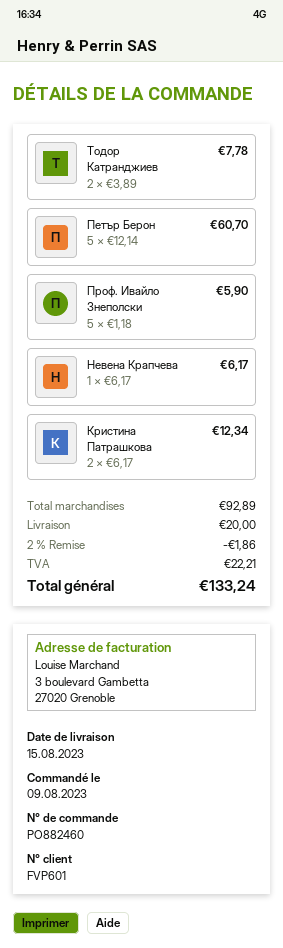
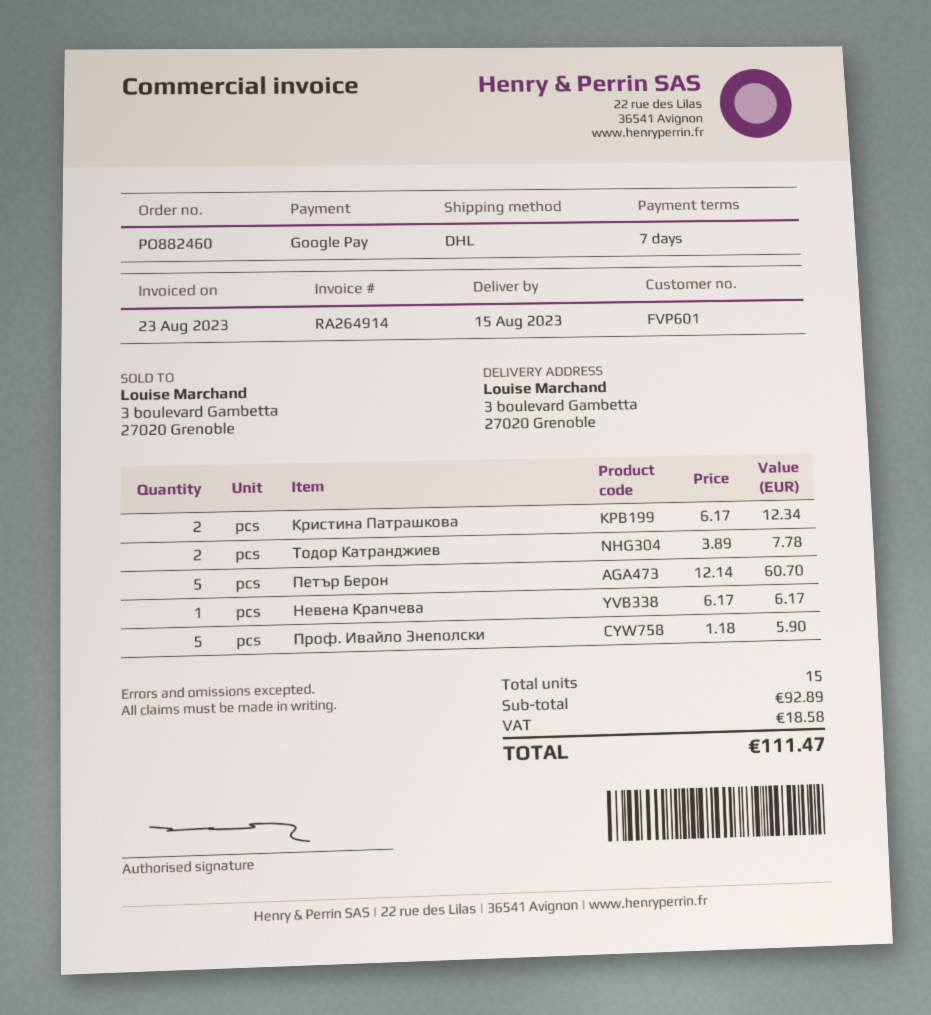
discount: 2% = 1.86 -> none
shipping: 20.00 -> none
tax: 22.21 -> 18.58
total: 133.24 -> 111.47

